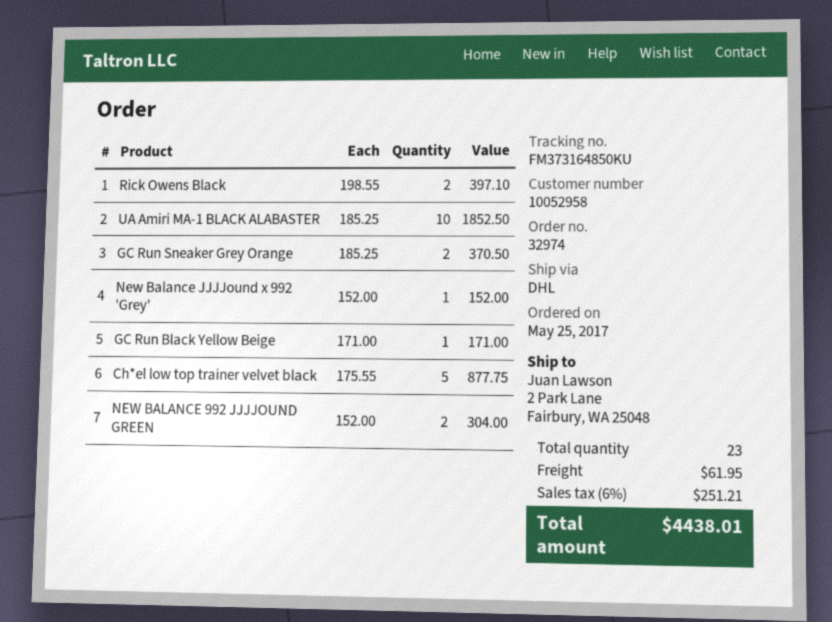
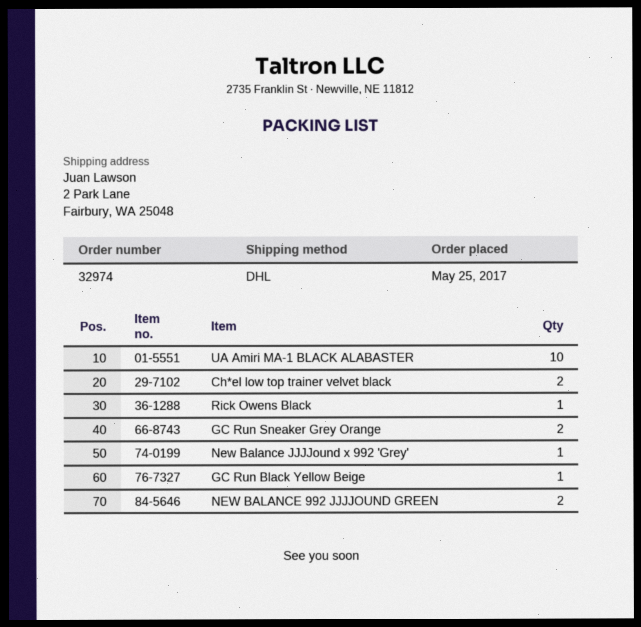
Rick Owens Black: 2 -> 1
Ch*el low top trainer velvet black: 5 -> 2

